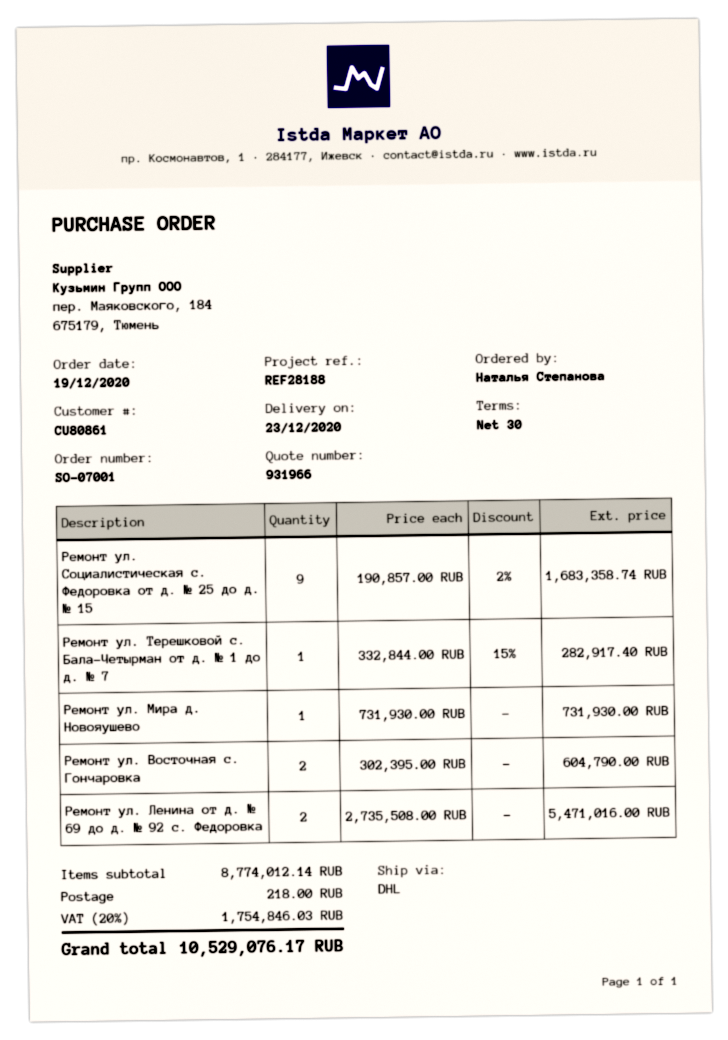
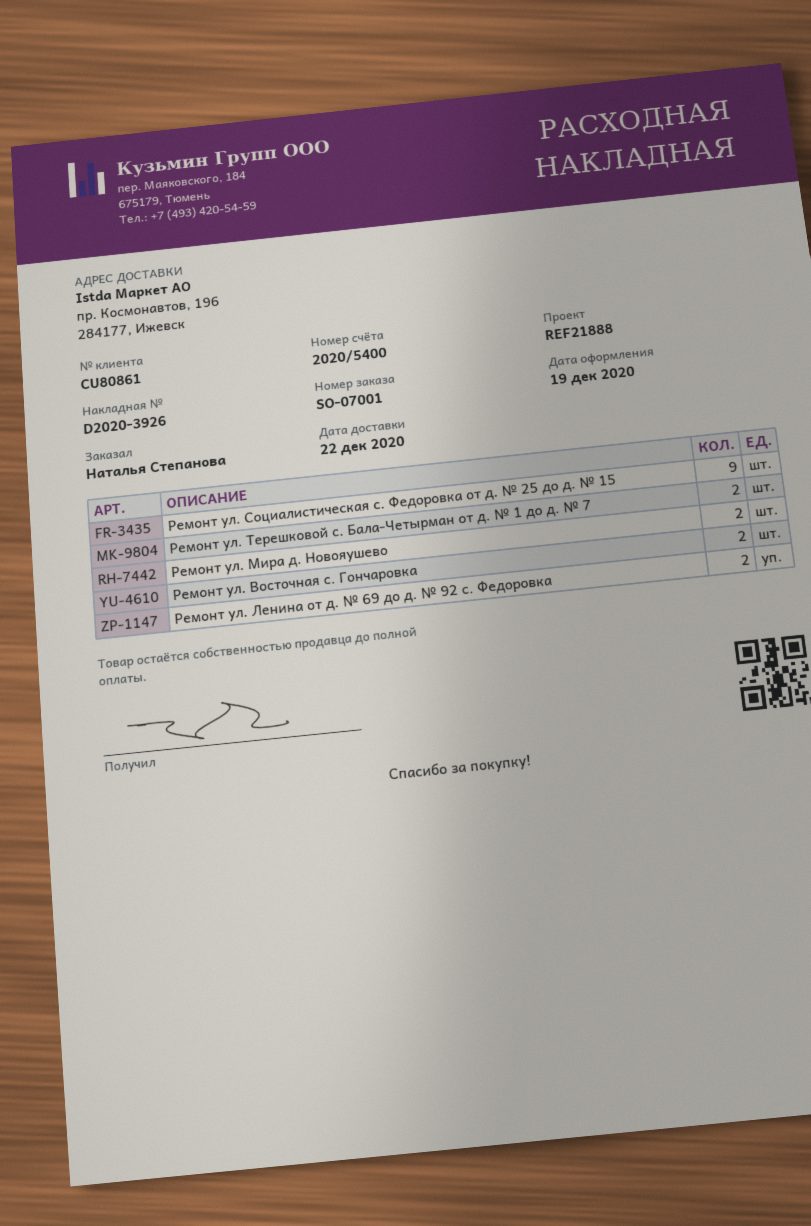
delivery date: 2020-12-23 -> 2020-12-22
reference: REF28188 -> REF21888
Ремонт ул. Терешковой с. Бала-Четырман от д. № 1 до д. № 7: 1 -> 2
Ремонт ул. Мира д. Новояушево: 1 -> 2

